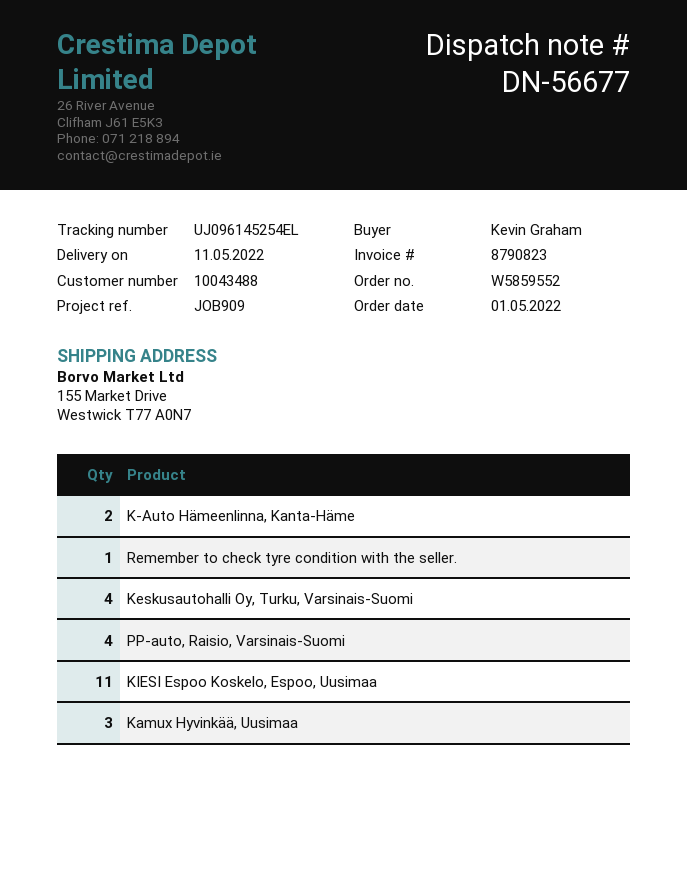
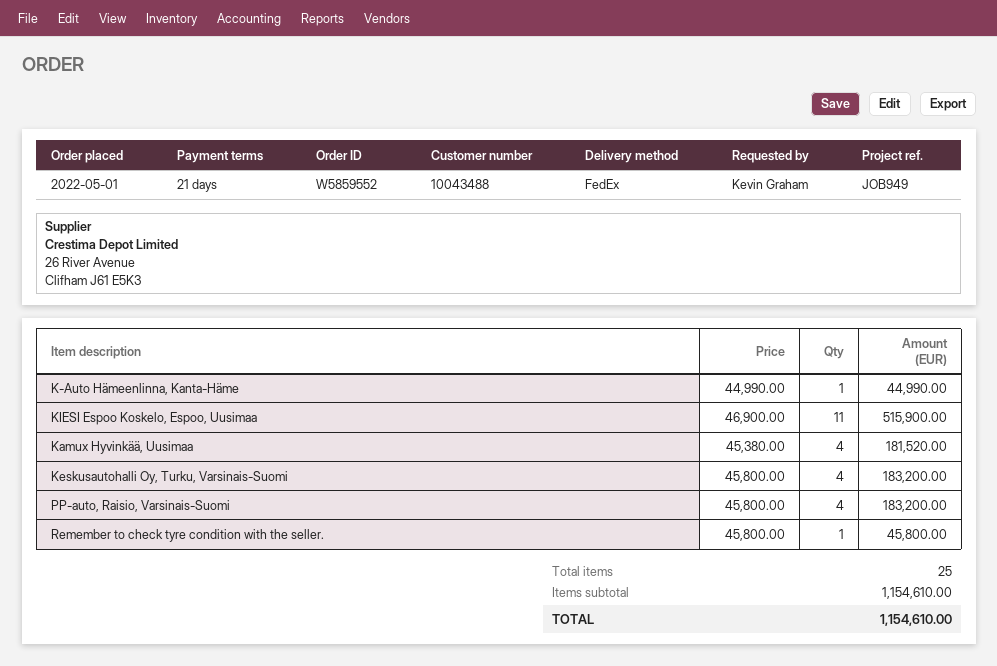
reference: JOB909 -> JOB949
K-Auto Hämeenlinna, Kanta-Häme: 2 -> 1
Kamux Hyvinkää, Uusimaa: 3 -> 4

